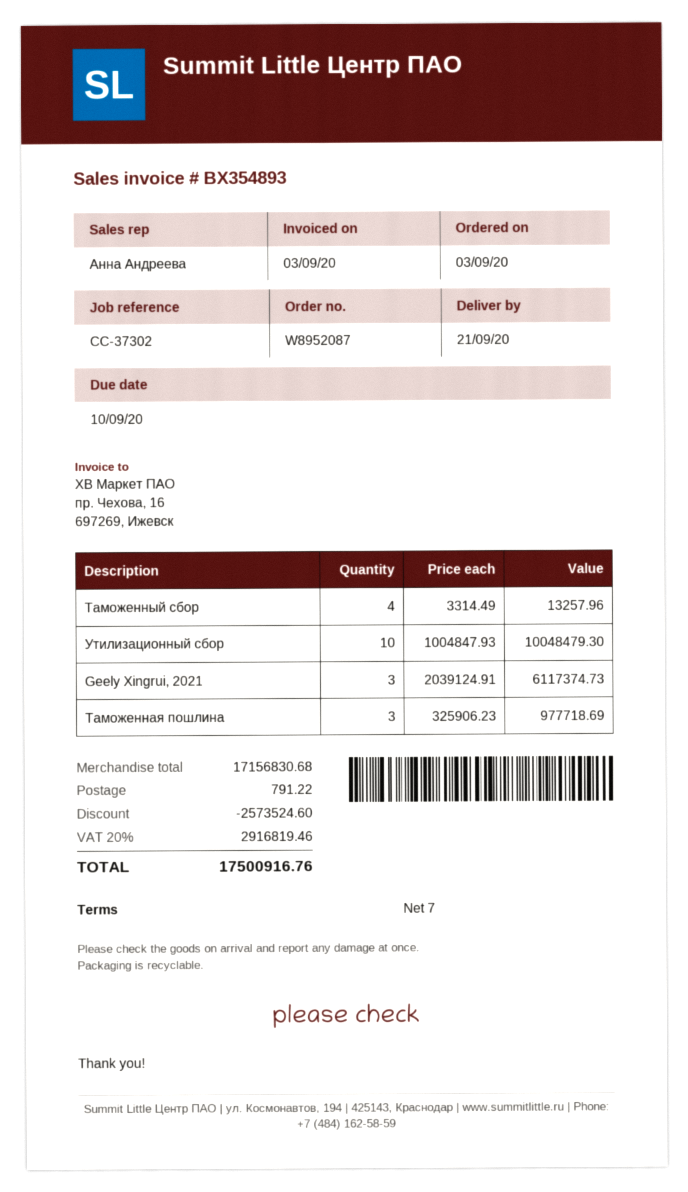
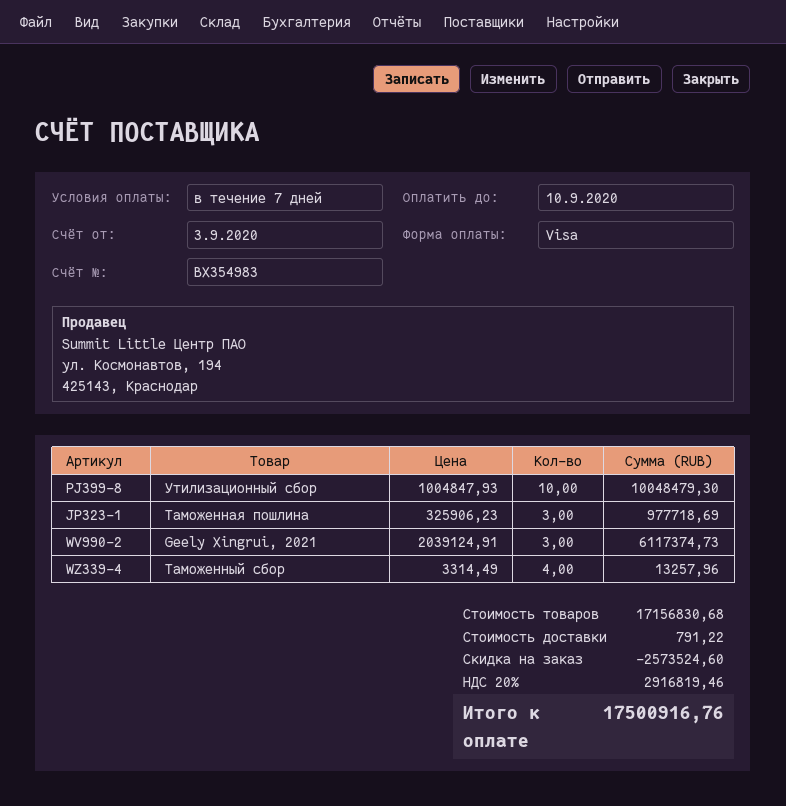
invoice number: BX354893 -> BX354983

